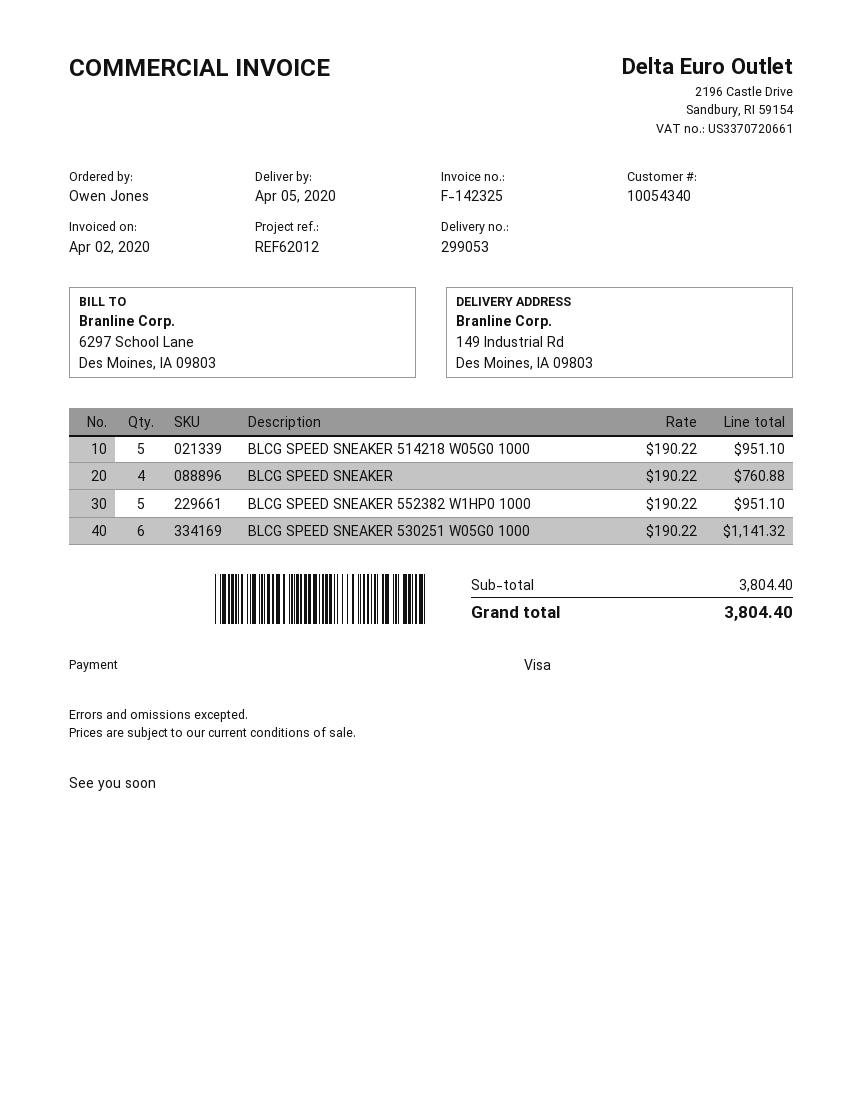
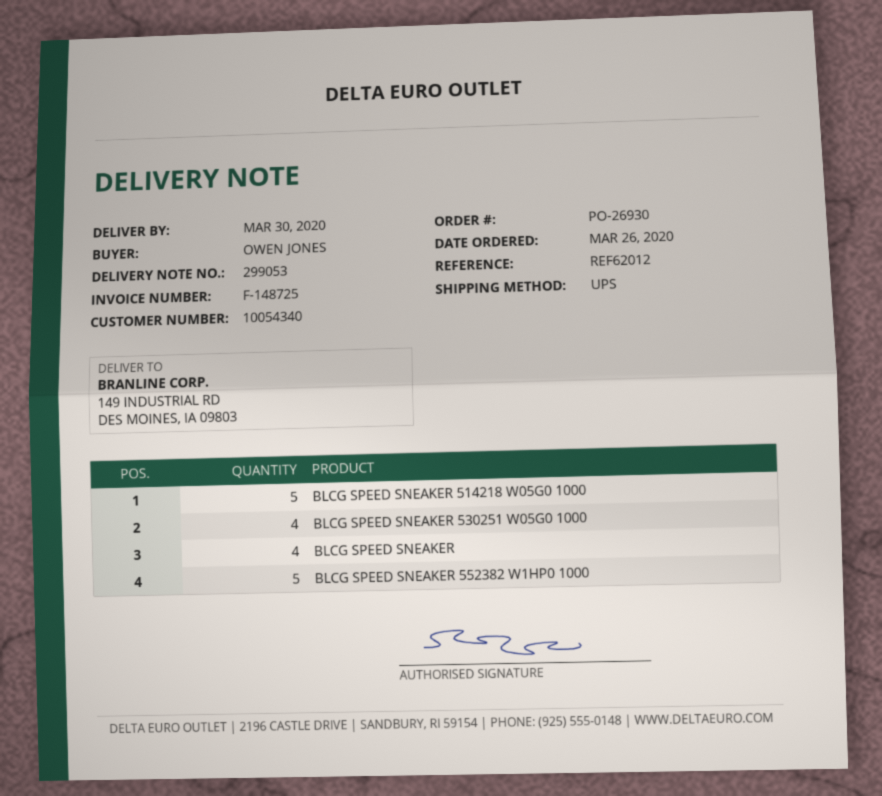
delivery date: 2020-04-05 -> 2020-03-30
invoice number: F-142325 -> F-148725
BLCG SPEED SNEAKER 530251 W05G0 1000: 6 -> 4

